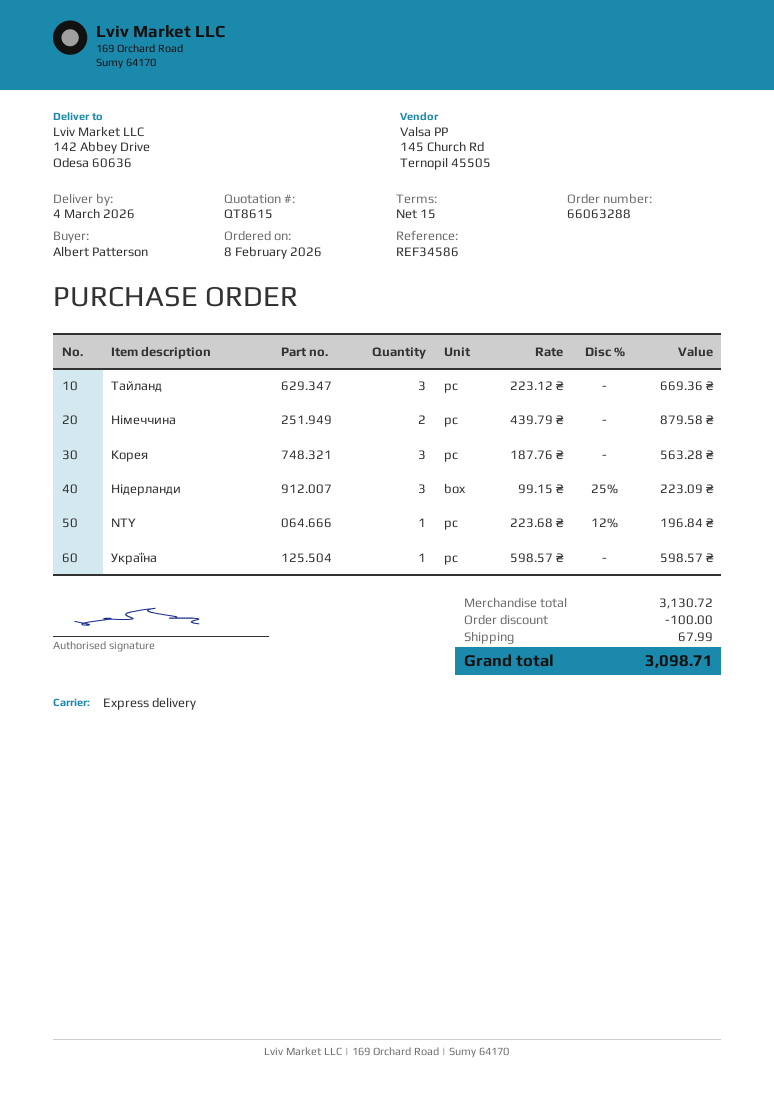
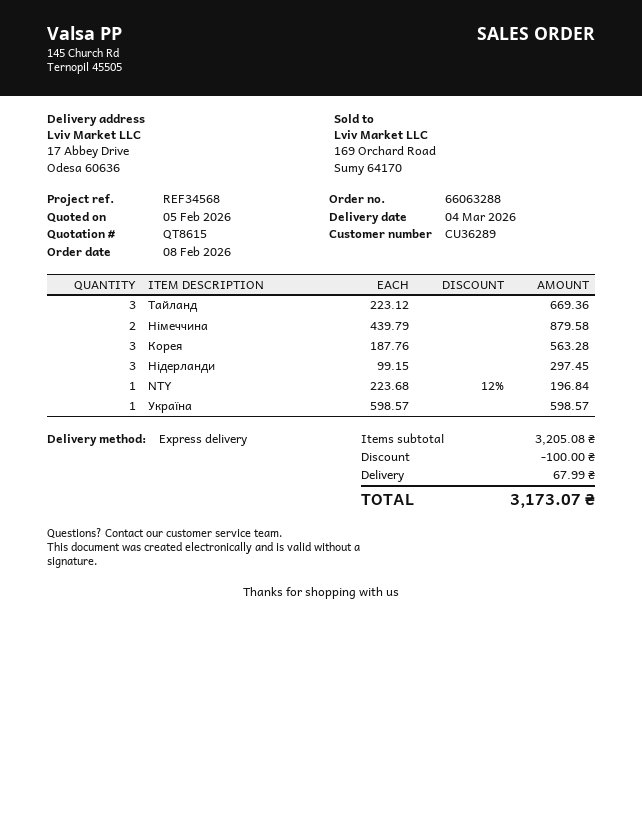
reference: REF34586 -> REF34568
ship to: 142 Abbey Drive, Odesa 60636 -> 17 Abbey Drive, Odesa 60636
Нідерланди: 3 x 99.15 - 25% = 223.09 -> 3 x 99.15 = 297.45
subtotal: 3130.72 -> 3205.08
total: 3098.71 -> 3173.07

